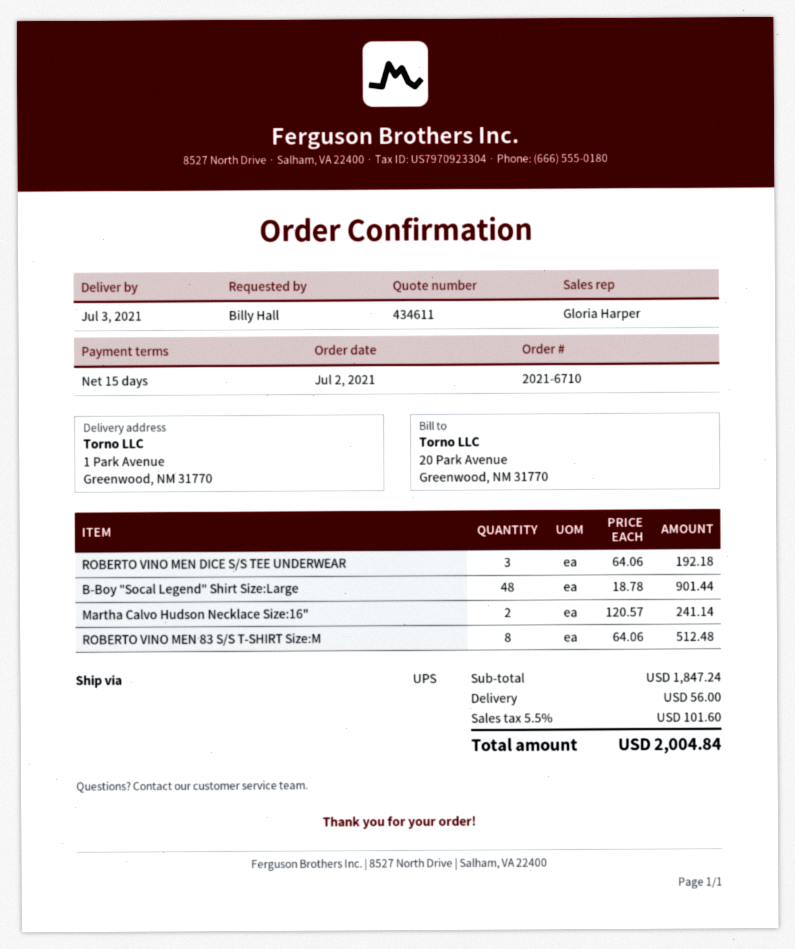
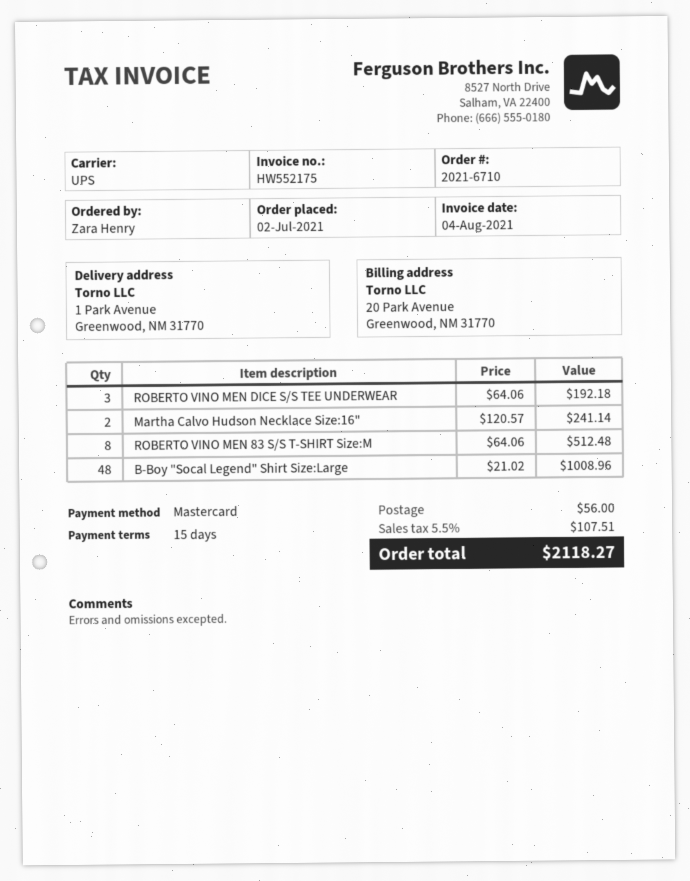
ordered by: Billy Hall -> Zara Henry
B-Boy "Socal Legend" Shirt Size:Large: 48 x 18.78 = 901.44 -> 48 x 21.02 = 1008.96
tax: 5.5% = 101.60 -> 5.5% = 107.51
total: 2004.84 -> 2118.27

